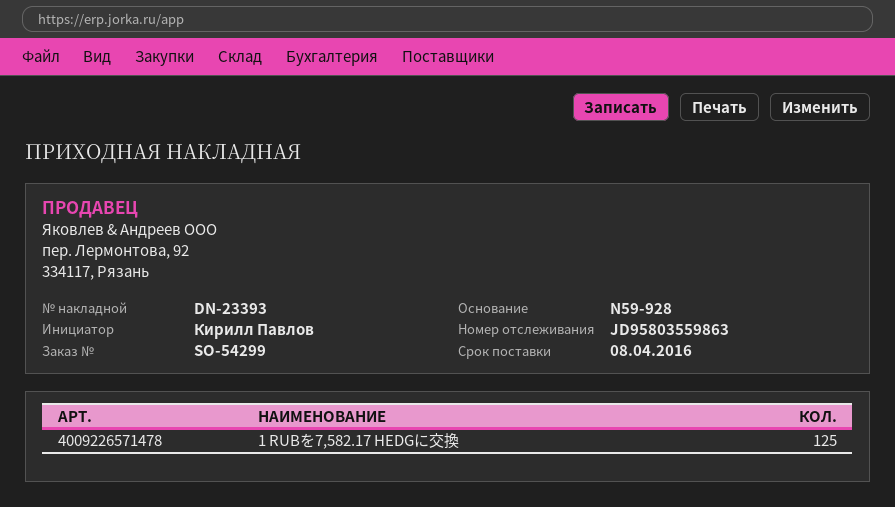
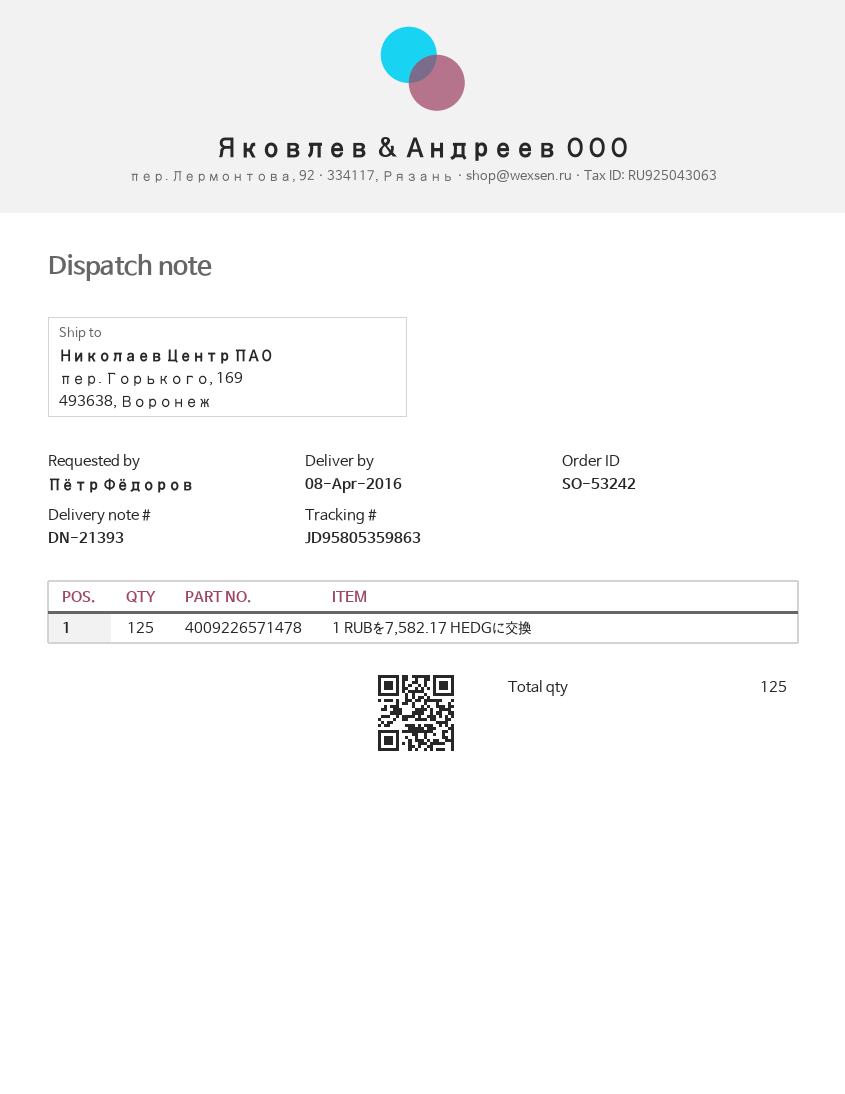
order number: SO-54299 -> SO-53242
delivery note number: DN-23393 -> DN-21393
ordered by: Кирилл Павлов -> Пётр Фёдоров
tracking number: JD95803559863 -> JD95805359863

